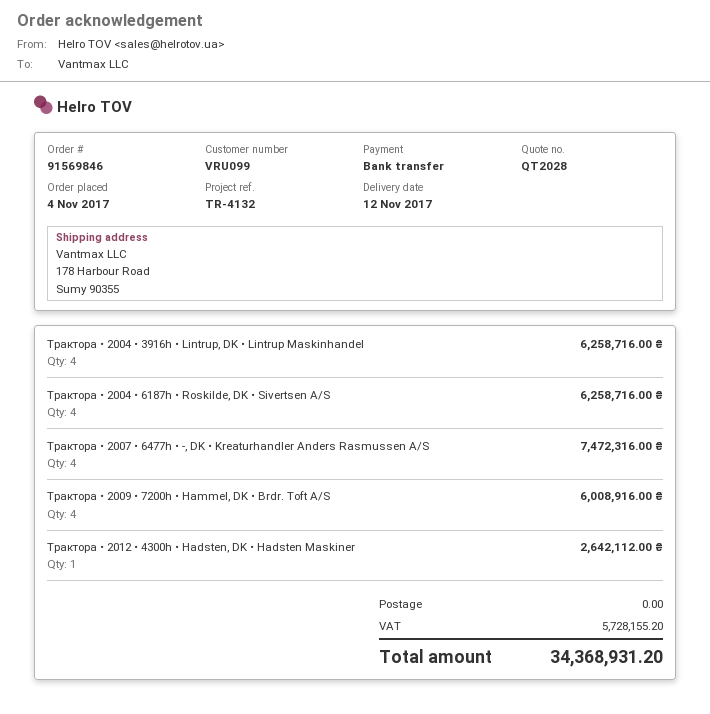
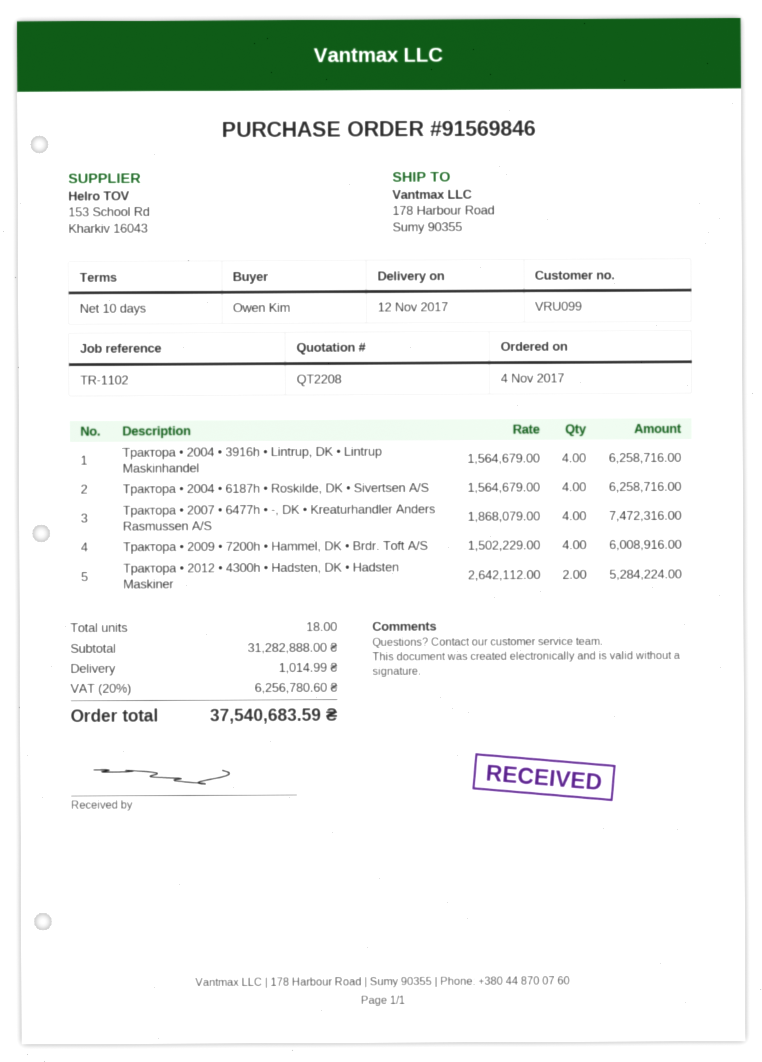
quote number: QT2028 -> QT2208
reference: TR-4132 -> TR-1102
Трактора • 2012 • 4300h • Hadsten, DK • Hadsten Maskiner: 1 for 2642112.00 -> 2 for 5284224.00
shipping: 0.00 -> 1014.99
tax: 5728155.20 -> 6256780.60
total: 34368931.20 -> 37540683.59

